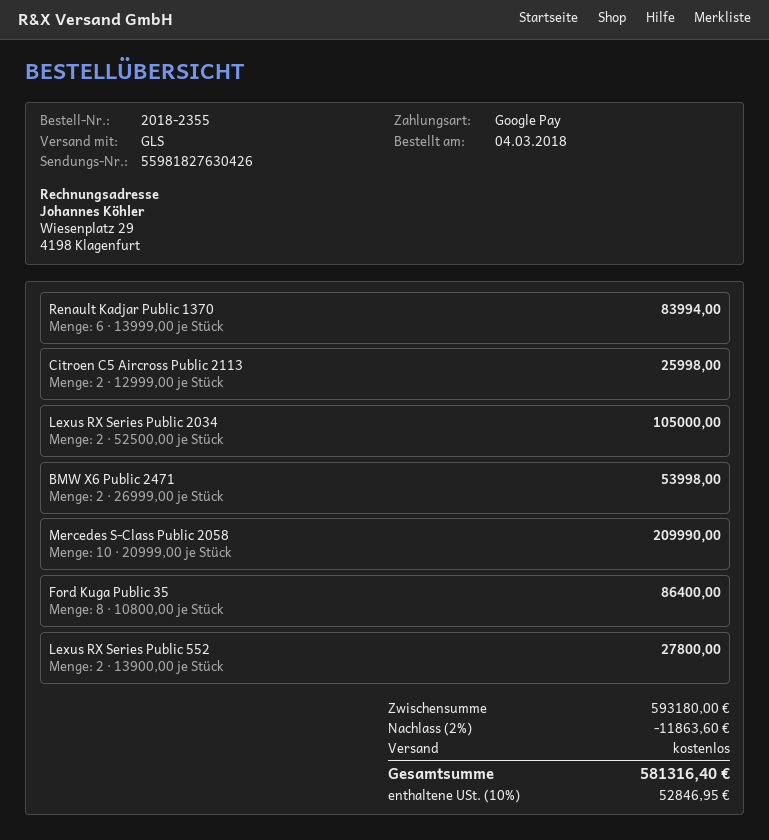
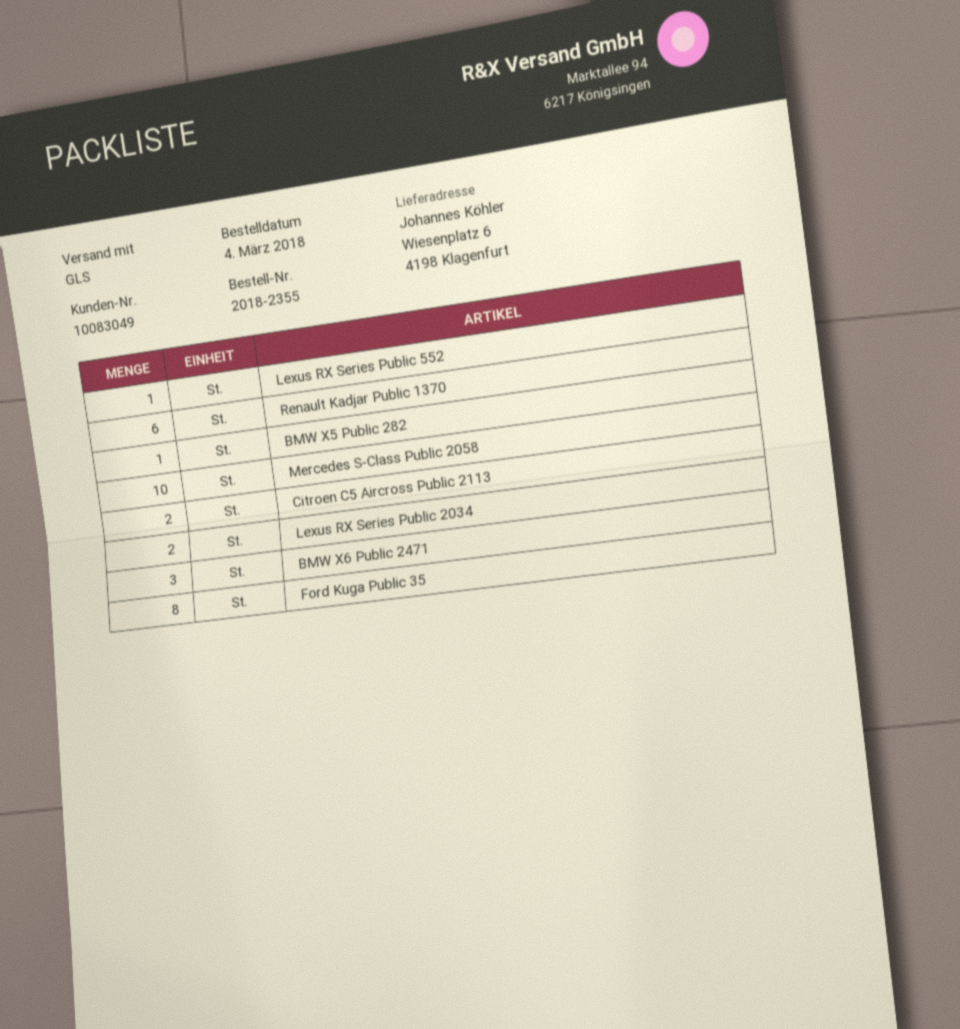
BMW X6 Public 2471: 2 -> 3
Lexus RX Series Public 552: 2 -> 1
BMW X5 Public 282: none -> 1

